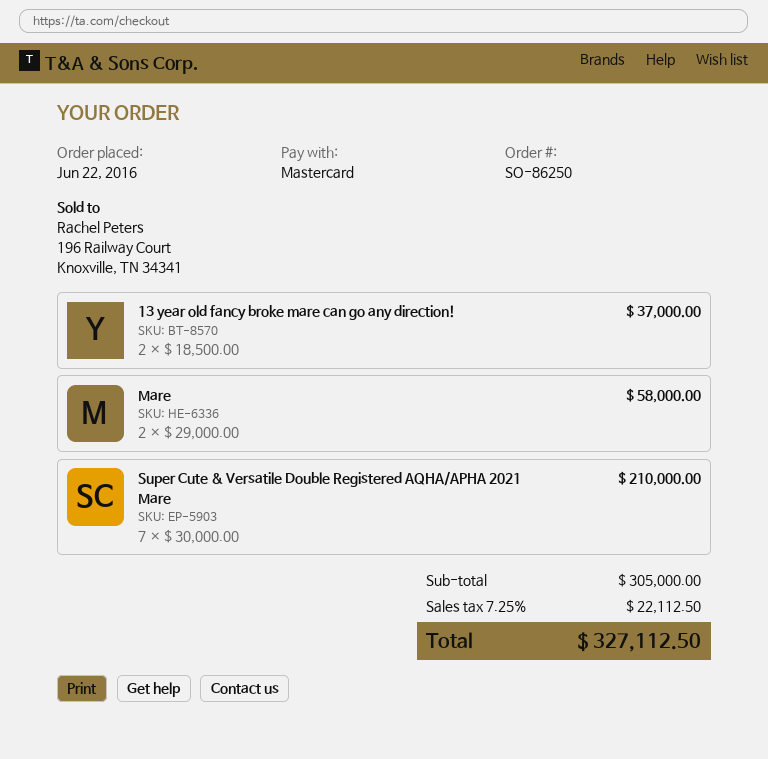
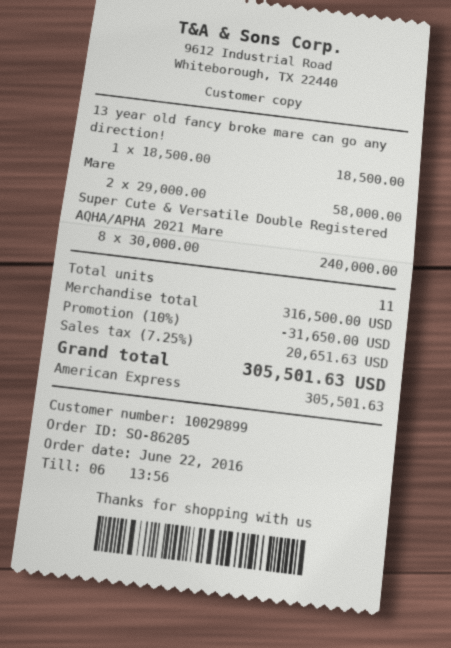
order number: SO-86250 -> SO-86205
payment method: Mastercard -> American Express
13 year old fancy broke mare can go any direction!: 2 x 18500.00 = 37000.00 -> 1 x 18500.00 = 18500.00
Super Cute & Versatile Double Registered AQHA/APHA 2021 Mare: 7 x 30000.00 = 210000.00 -> 8 x 30000.00 = 240000.00
subtotal: 305000.00 -> 316500.00
discount: none -> 10% = 31650.00
tax: 7.25% = 22112.50 -> 7.25% = 20651.63
total: 327112.50 -> 305501.63

